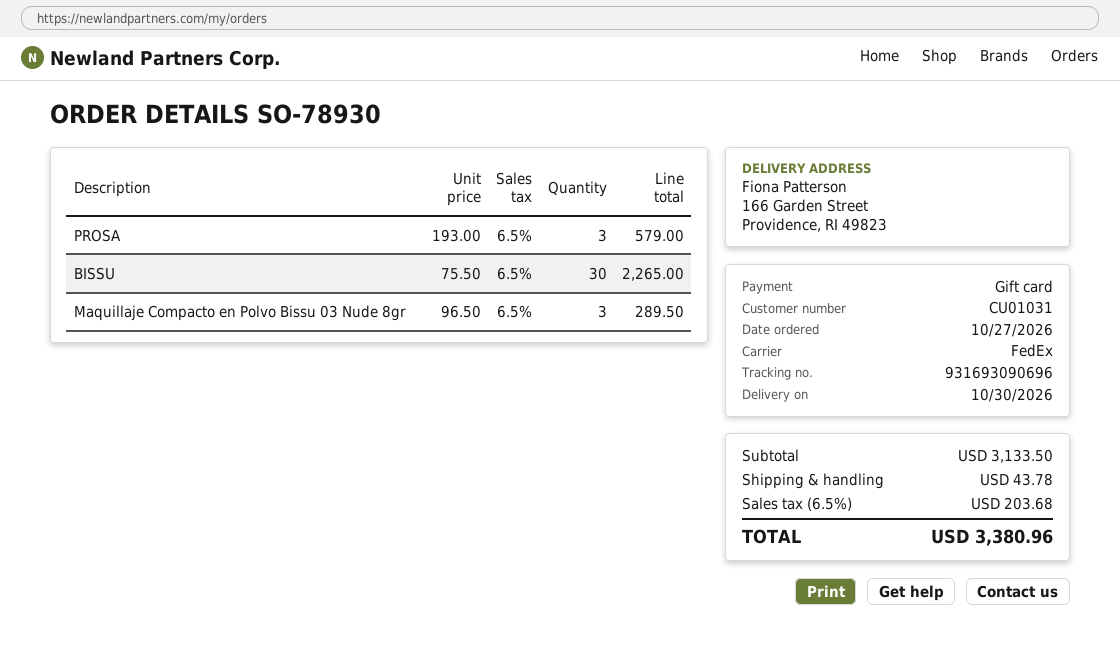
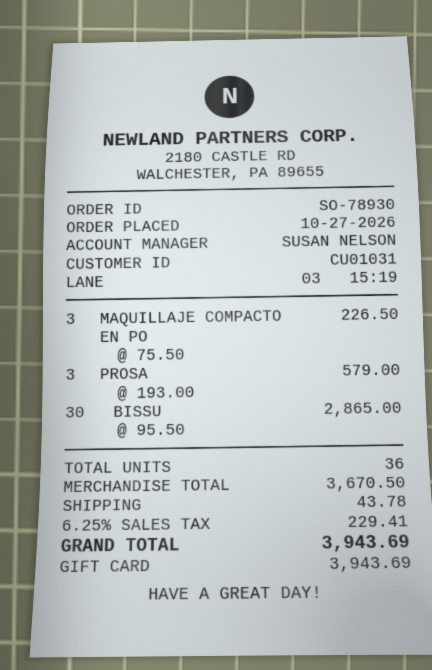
BISSU: 30 x 75.50 = 2265.00 -> 30 x 95.50 = 2865.00
Maquillaje Compacto en Polvo Bissu 03 Nude 8gr: 3 x 96.50 = 289.50 -> 3 x 75.50 = 226.50
subtotal: 3133.50 -> 3670.50
tax: 6.5% = 203.68 -> 6.25% = 229.41
total: 3380.96 -> 3943.69

